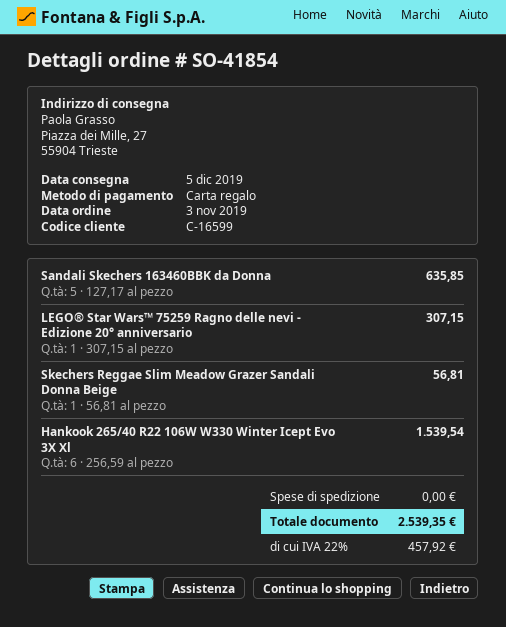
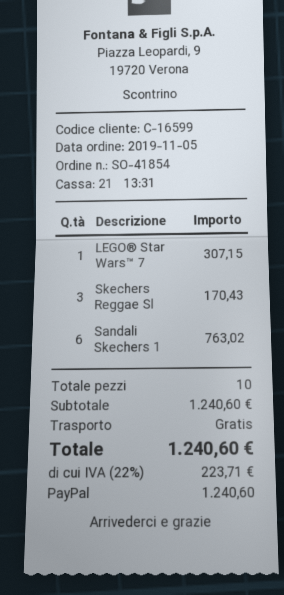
order date: 2019-11-03 -> 2019-11-05
payment method: gift card -> PayPal
Sandali Skechers 163460BBK da Donna: 5 for 635.85 -> 6 for 763.02
Skechers Reggae Slim Meadow Grazer Sandali Donna Beige: 1 for 56.81 -> 3 for 170.43
Hankook 265/40 R22 106W W330 Winter Icept Evo 3X Xl: 6 for 1539.54 -> none
tax: 22% = 457.92 -> 22% = 223.71
total: 2539.35 -> 1240.60

